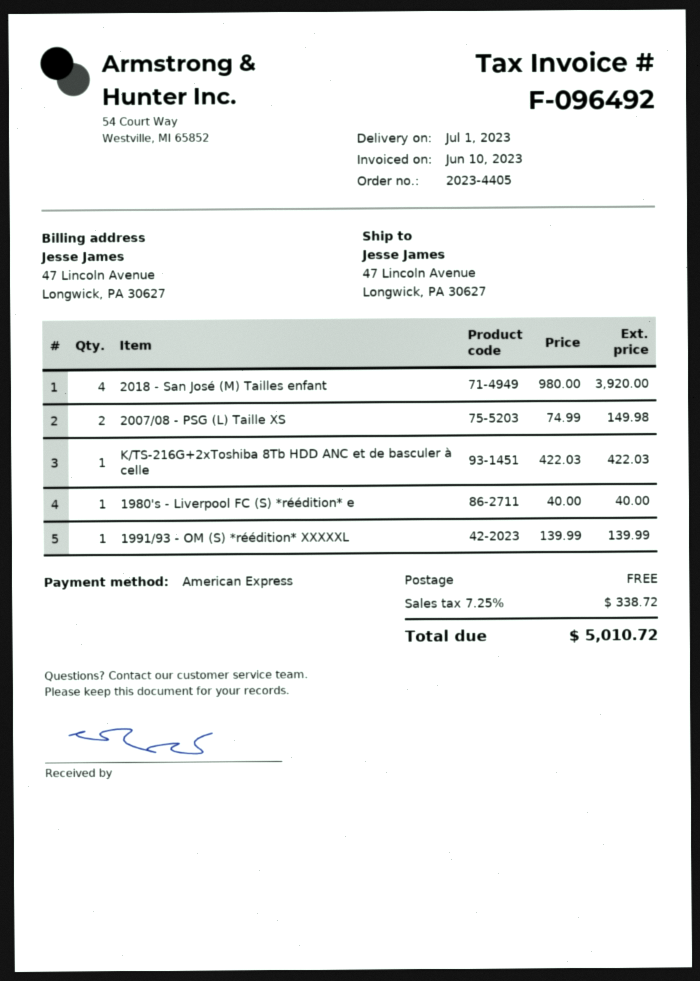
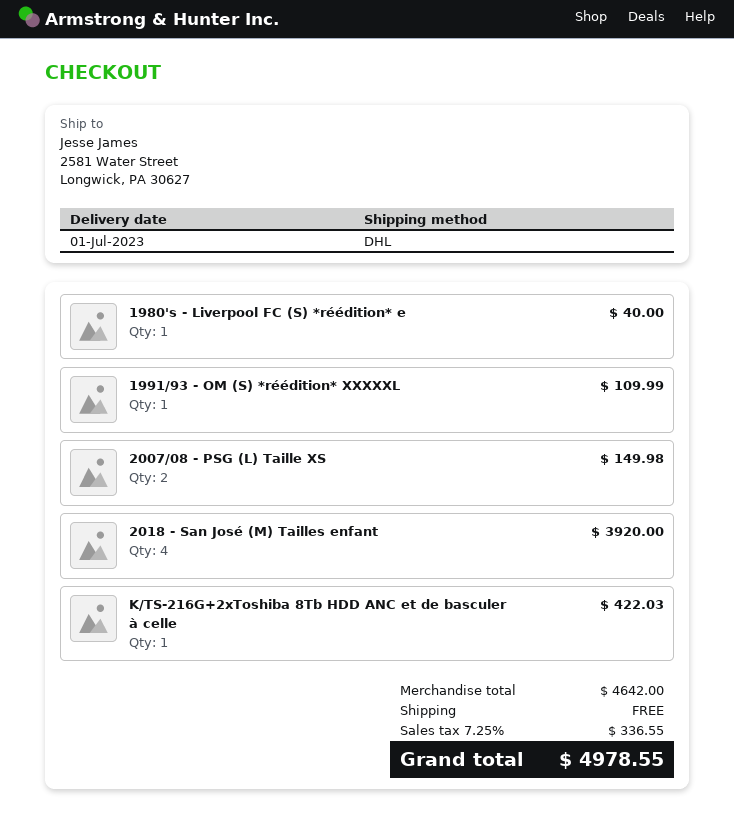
ship to: 47 Lincoln Avenue, Longwick, PA 30627 -> 2581 Water Street, Longwick, PA 30627
1991/93 - OM (S) *réédition* XXXXXL: 1 for 139.99 -> 1 for 109.99
tax: 7.25% = 338.72 -> 7.25% = 336.55
total: 5010.72 -> 4978.55

